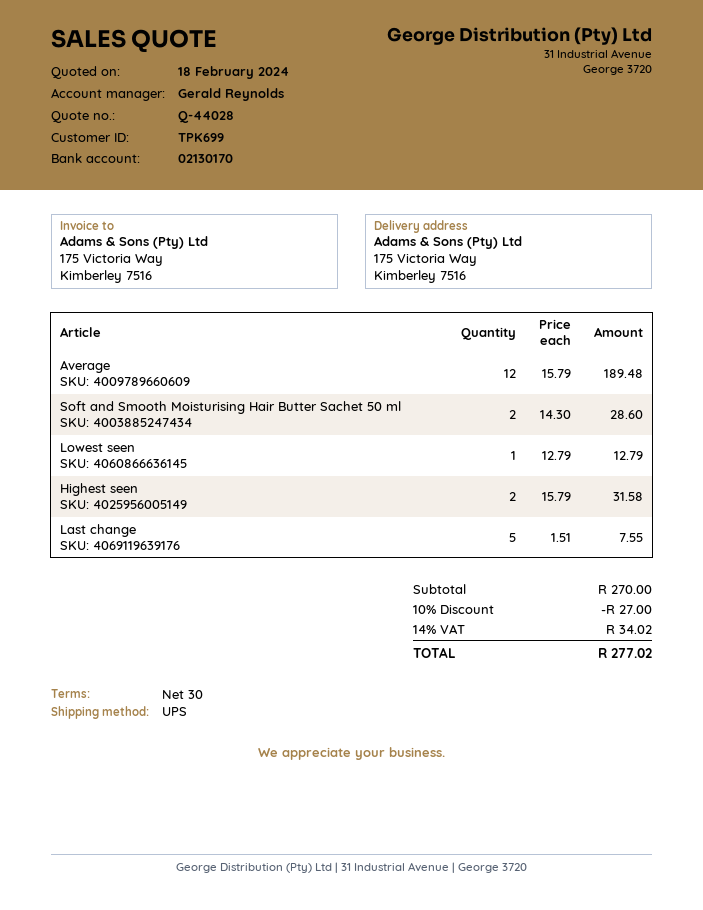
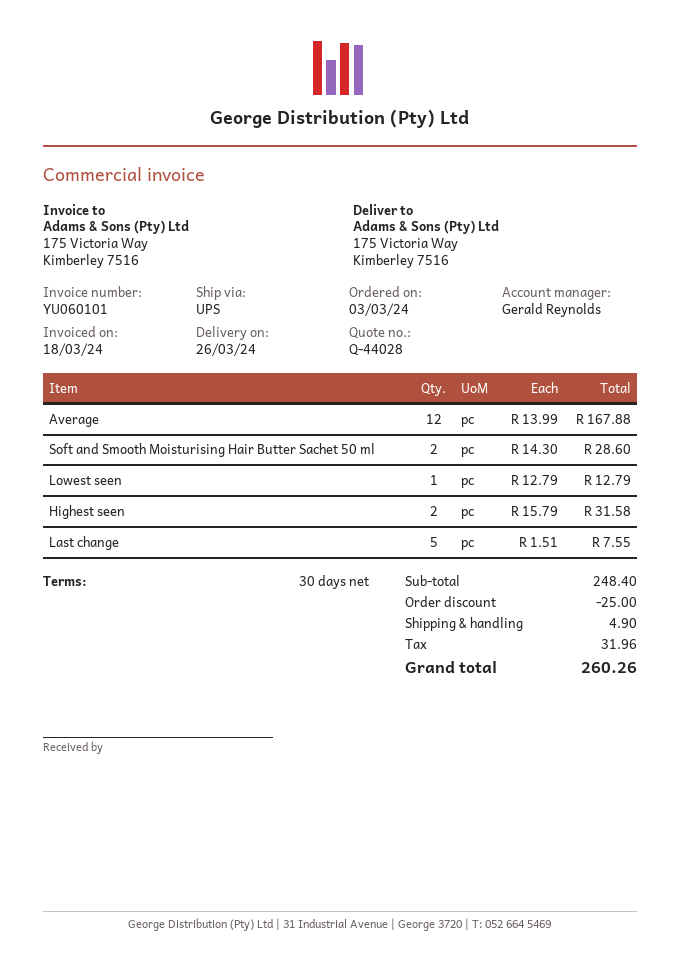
Average: 12 x 15.79 = 189.48 -> 12 x 13.99 = 167.88
subtotal: 270.00 -> 248.40
discount: 27.00 -> 25.00
shipping: none -> 4.90
tax: 34.02 -> 31.96
total: 277.02 -> 260.26

